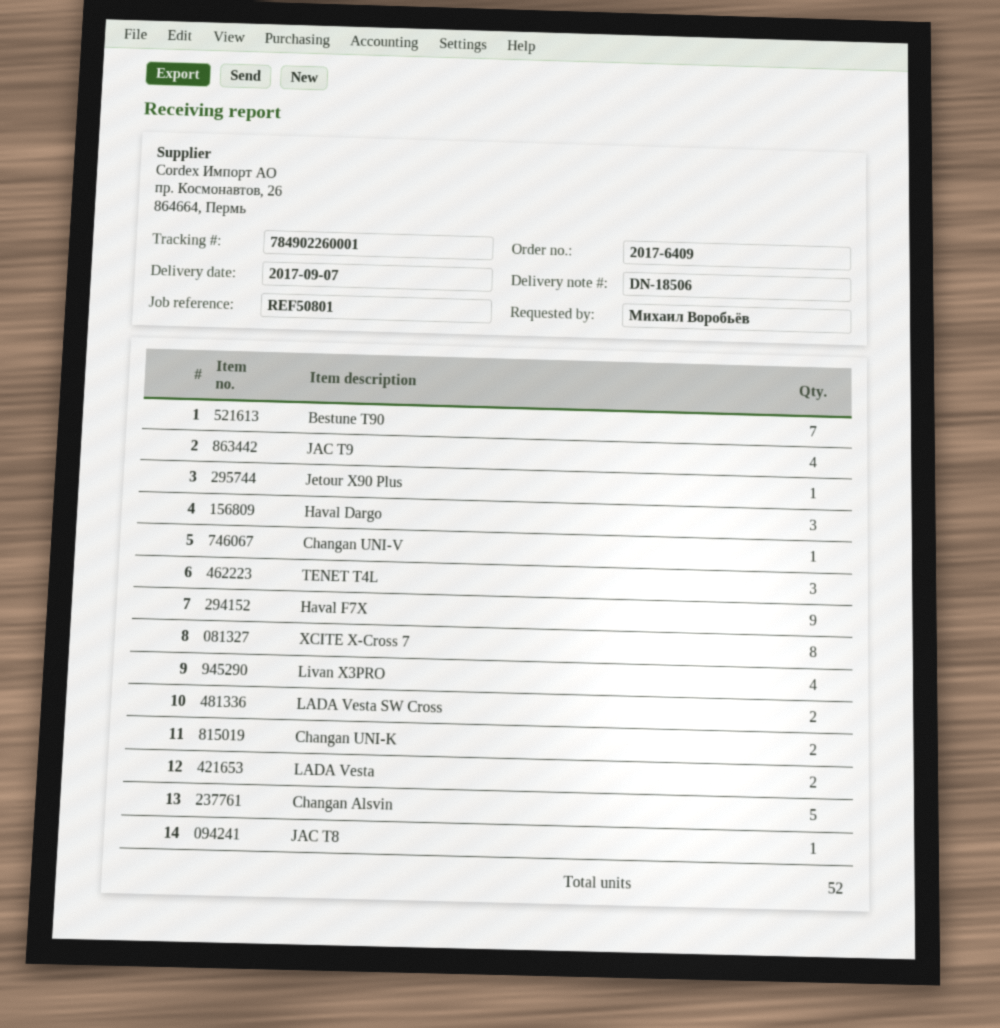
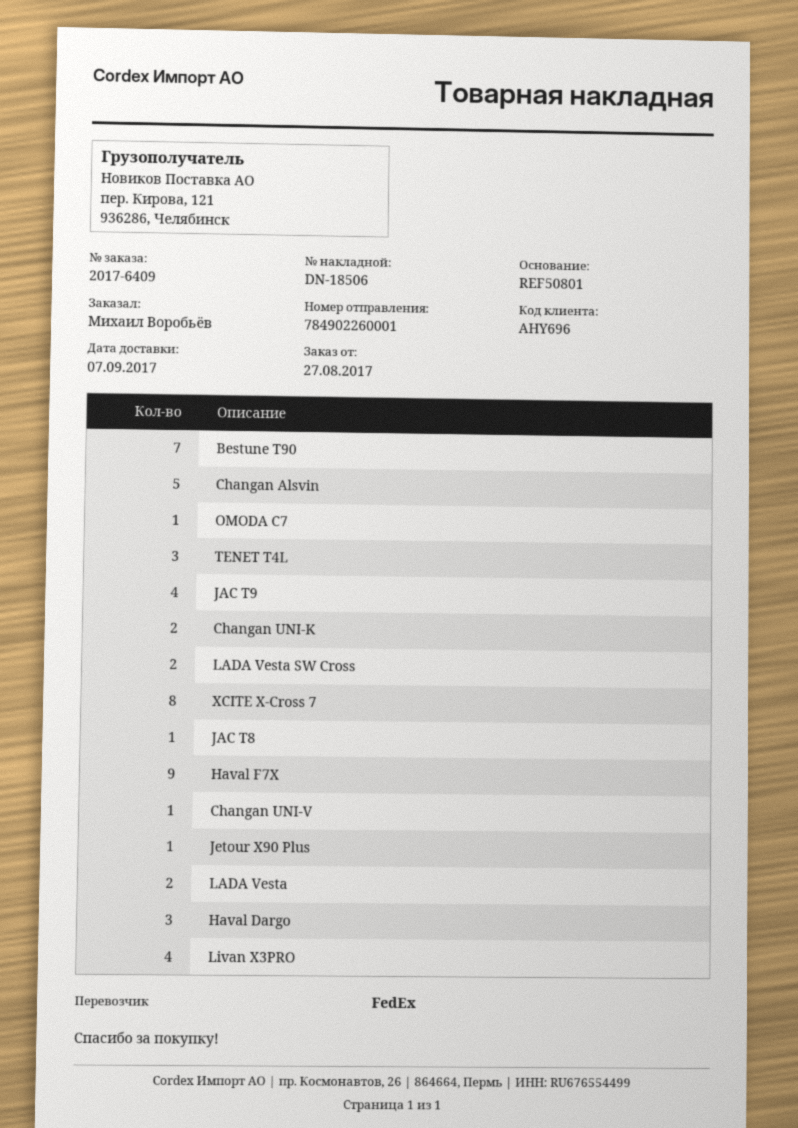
OMODA C7: none -> 1

